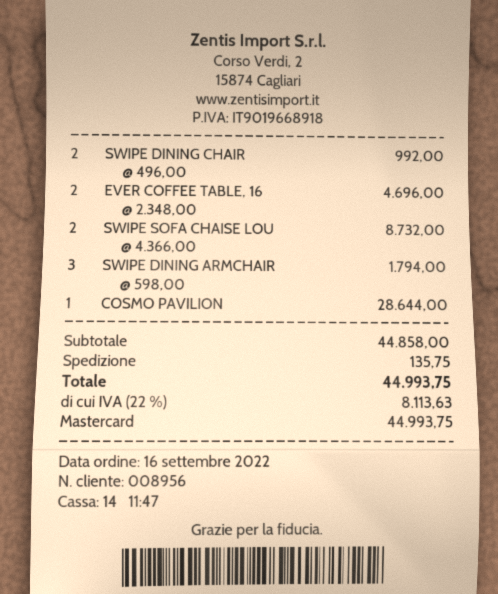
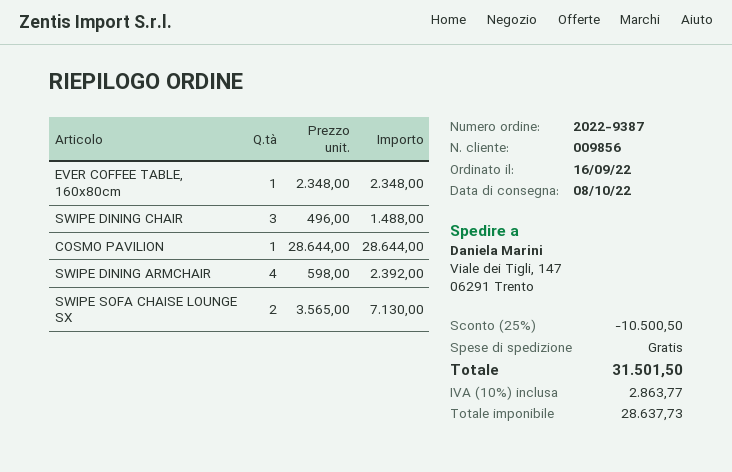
customer number: 008956 -> 009856
SWIPE DINING CHAIR: 2 x 496.00 = 992.00 -> 3 x 496.00 = 1488.00
EVER COFFEE TABLE, 16: 2 x 2348.00 = 4696.00 -> 1 x 2348.00 = 2348.00
SWIPE SOFA CHAISE LOU: 2 x 4366.00 = 8732.00 -> 2 x 3565.00 = 7130.00
SWIPE DINING ARMCHAIR: 3 x 598.00 = 1794.00 -> 4 x 598.00 = 2392.00
discount: none -> 25% = 10500.50
shipping: 135.75 -> 0.00
tax: 22% = 8113.63 -> 10% = 2863.77
total: 44993.75 -> 31501.50

